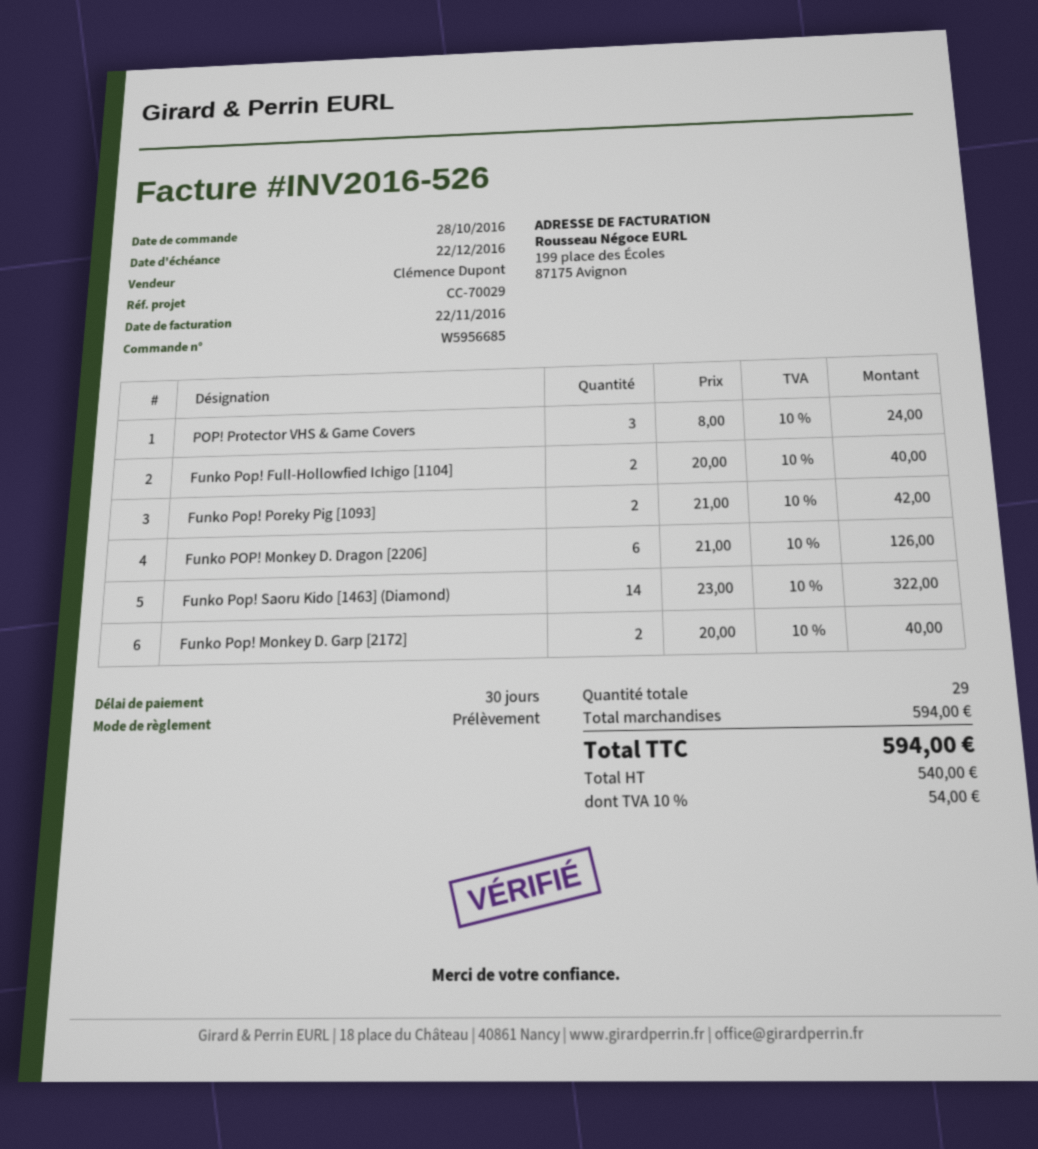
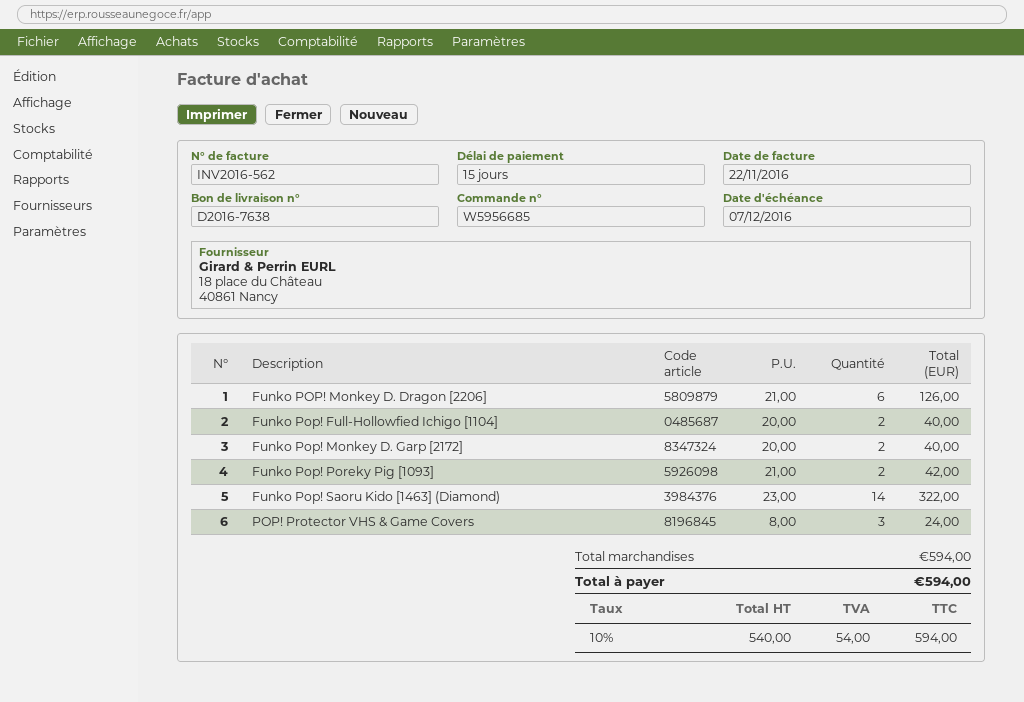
invoice number: INV2016-526 -> INV2016-562
payment terms: 30 days -> 15 days
due date: 2016-12-22 -> 2016-12-07

